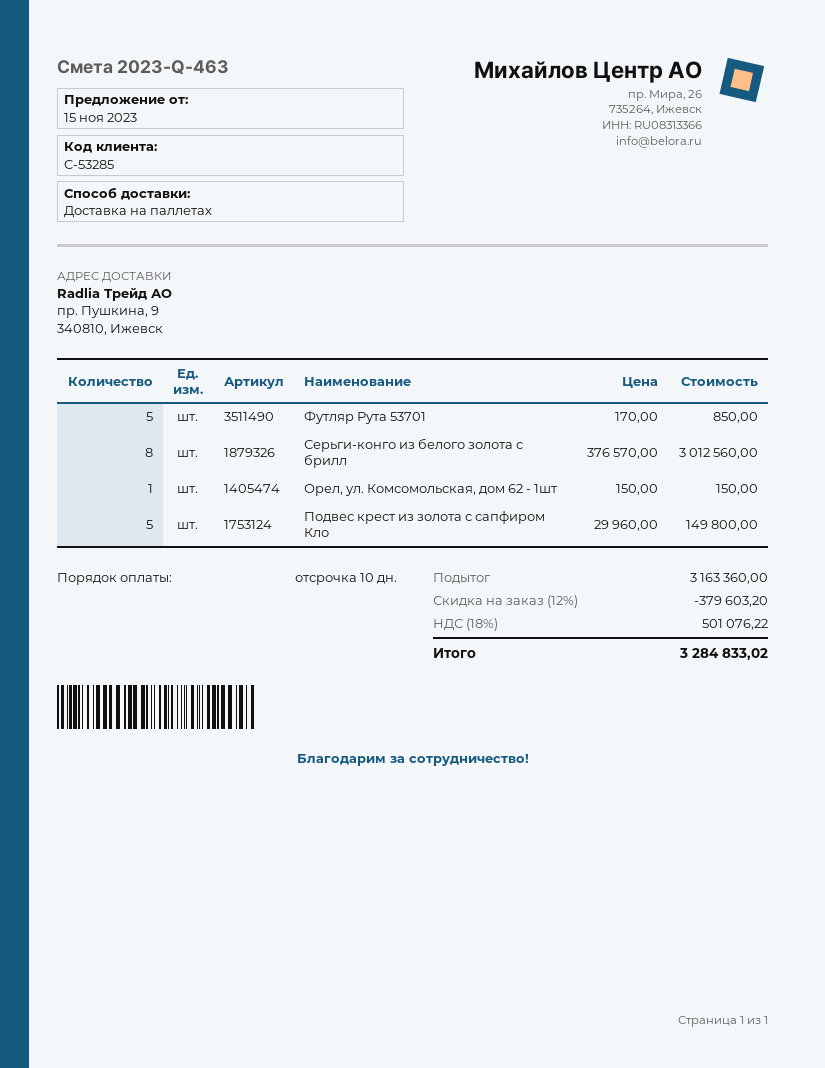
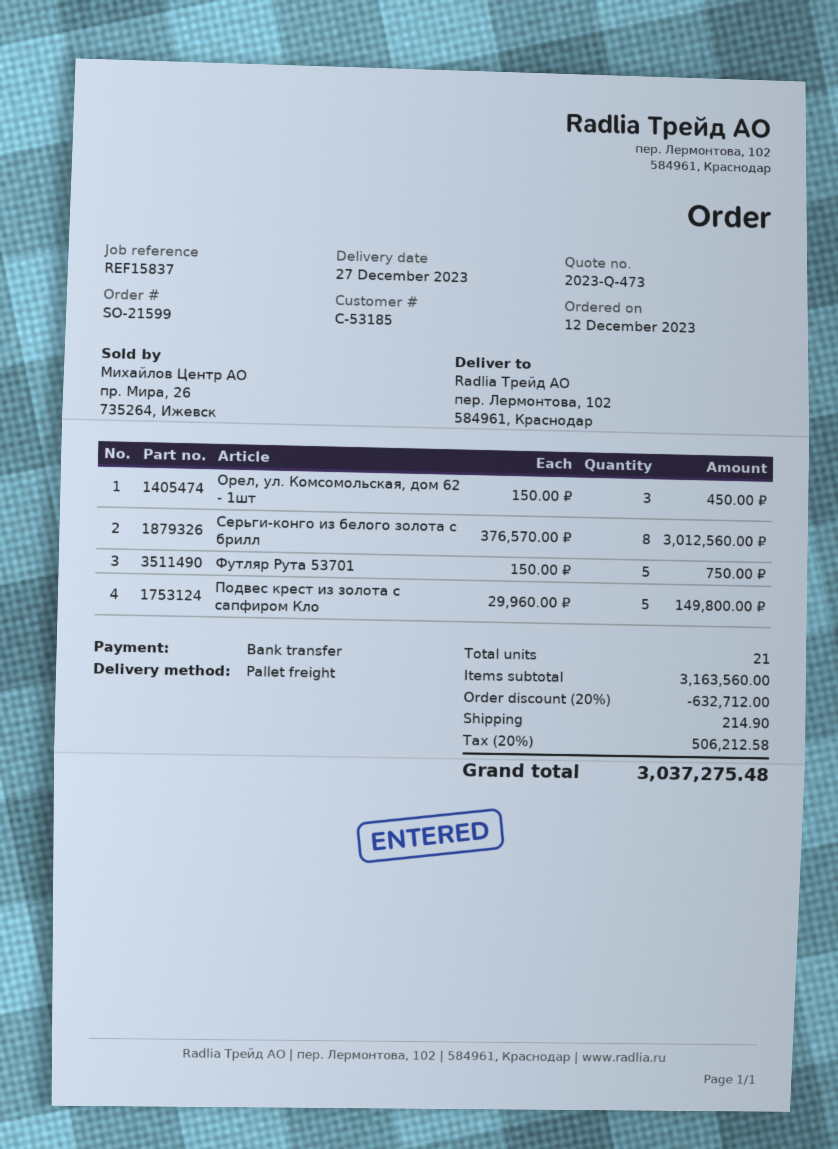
quote number: 2023-Q-463 -> 2023-Q-473
customer number: C-53285 -> C-53185
ship to: пр. Пушкина, 9, 340810, Ижевск -> пер. Лермонтова, 102, 584961, Краснодар
Футляр Рута 53701: 5 x 170.00 = 850.00 -> 5 x 150.00 = 750.00
Орел, ул. Комсомольская, дом 62 - 1шт: 1 x 150.00 = 150.00 -> 3 x 150.00 = 450.00
subtotal: 3163360.00 -> 3163560.00
discount: 12% = 379603.20 -> 20% = 632712.00
shipping: none -> 214.90
tax: 18% = 501076.22 -> 20% = 506212.58
total: 3284833.02 -> 3037275.48

